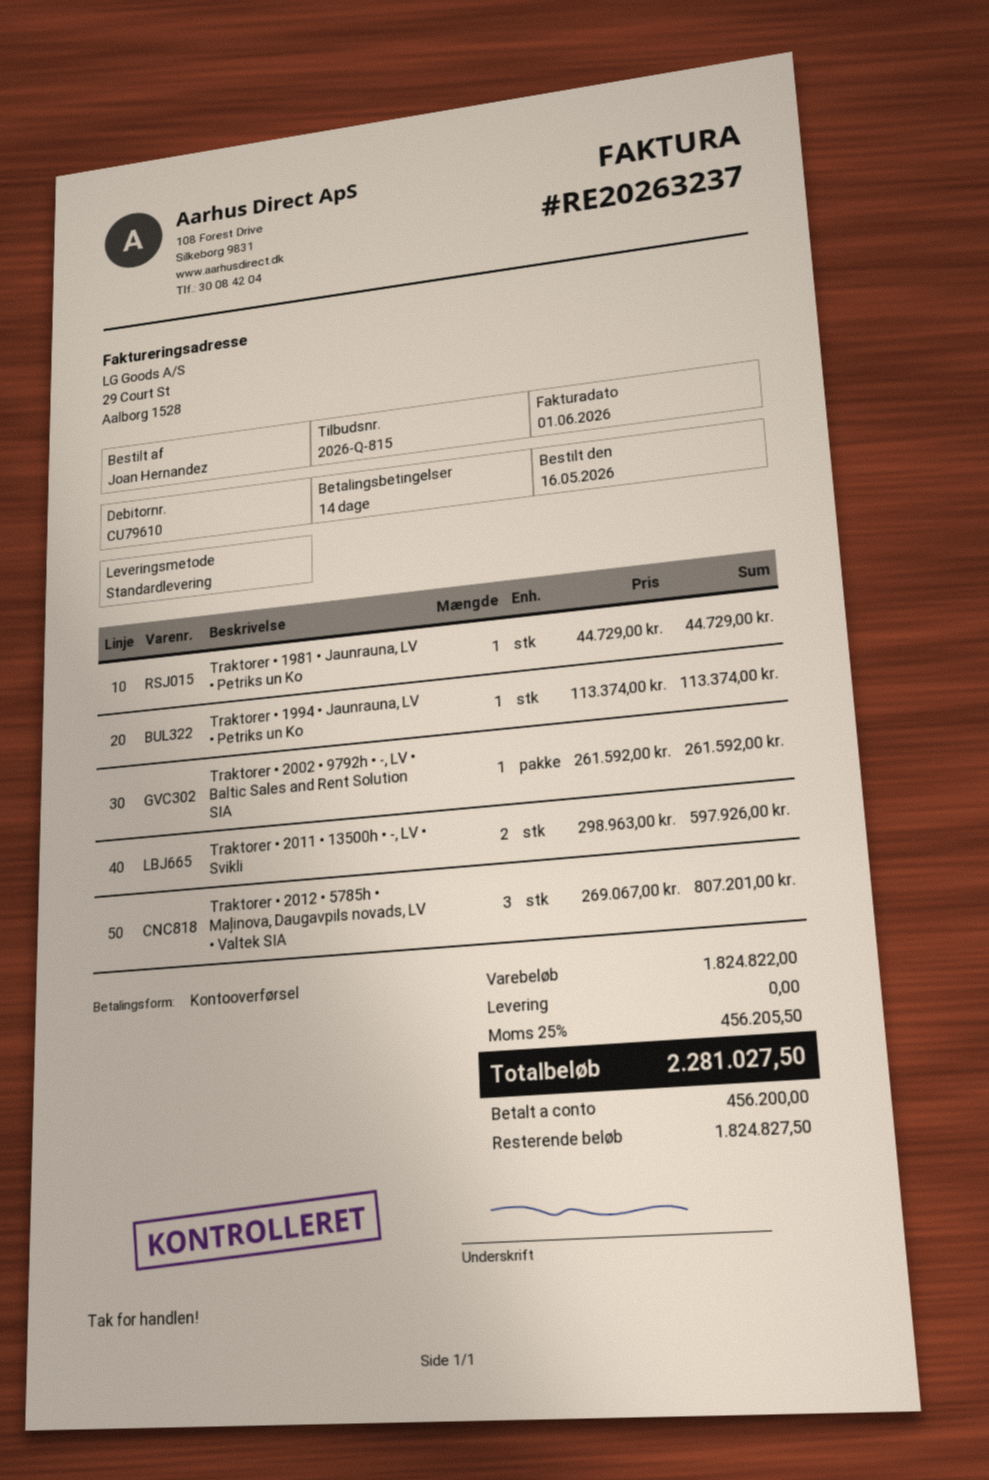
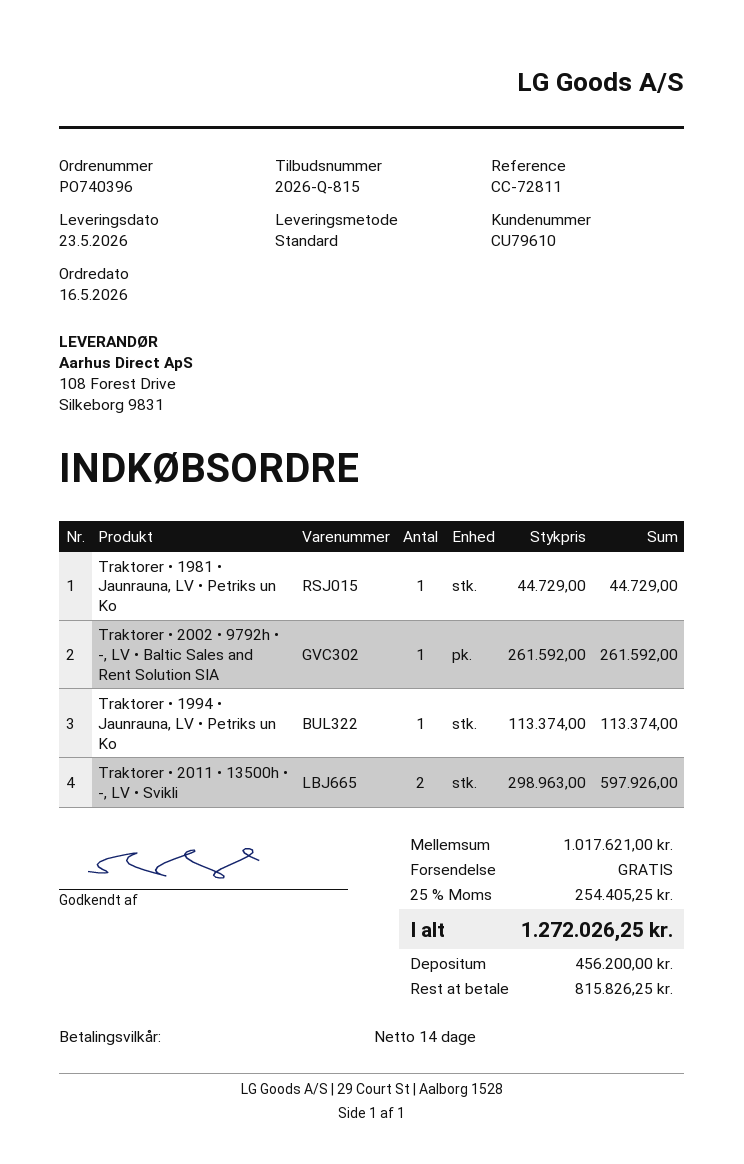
Traktorer • 2012 • 5785h • Maļinova, Daugavpils novads, LV • Valtek SIA: 3 x 269067.00 = 807201.00 -> none
subtotal: 1824822.00 -> 1017621.00
tax: 25% = 456205.50 -> 25% = 254405.25
total: 2281027.50 -> 1272026.25
balance: 1824827.50 -> 815826.25

